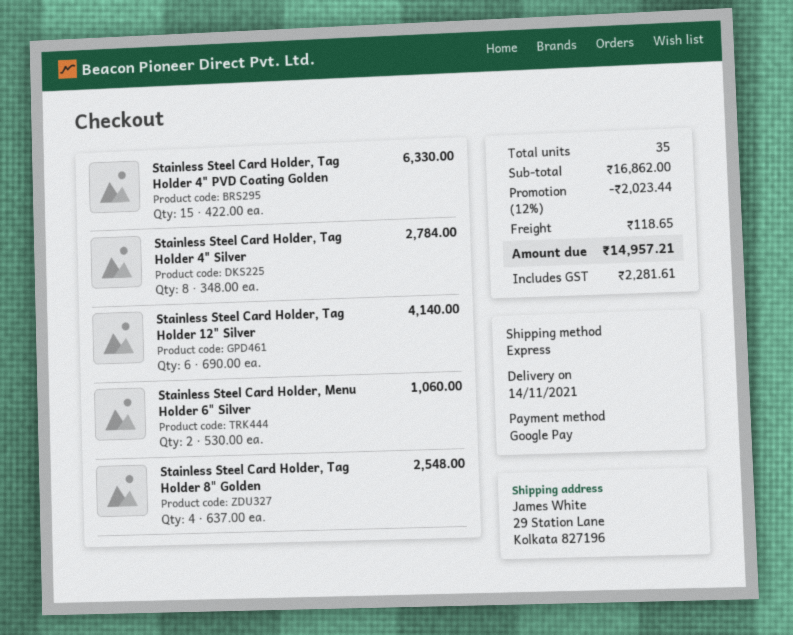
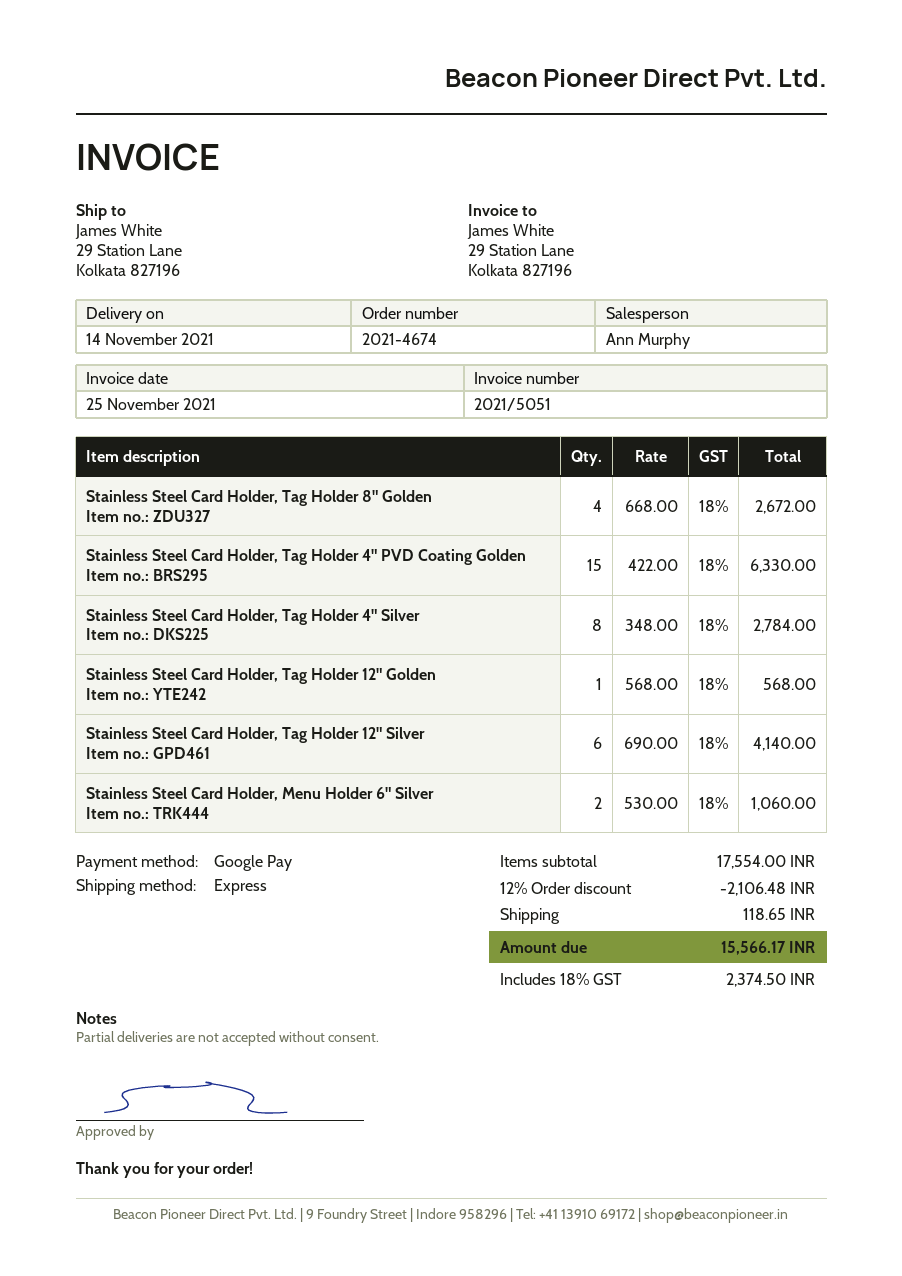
Stainless Steel Card Holder, Tag Holder 8" Golden: 4 x 637.00 = 2548.00 -> 4 x 668.00 = 2672.00
Stainless Steel Card Holder, Tag Holder 12" Golden: none -> 1 x 568.00 = 568.00
subtotal: 16862.00 -> 17554.00
discount: 12% = 2023.44 -> 12% = 2106.48
tax: 2281.61 -> 2374.50
total: 14957.21 -> 15566.17

